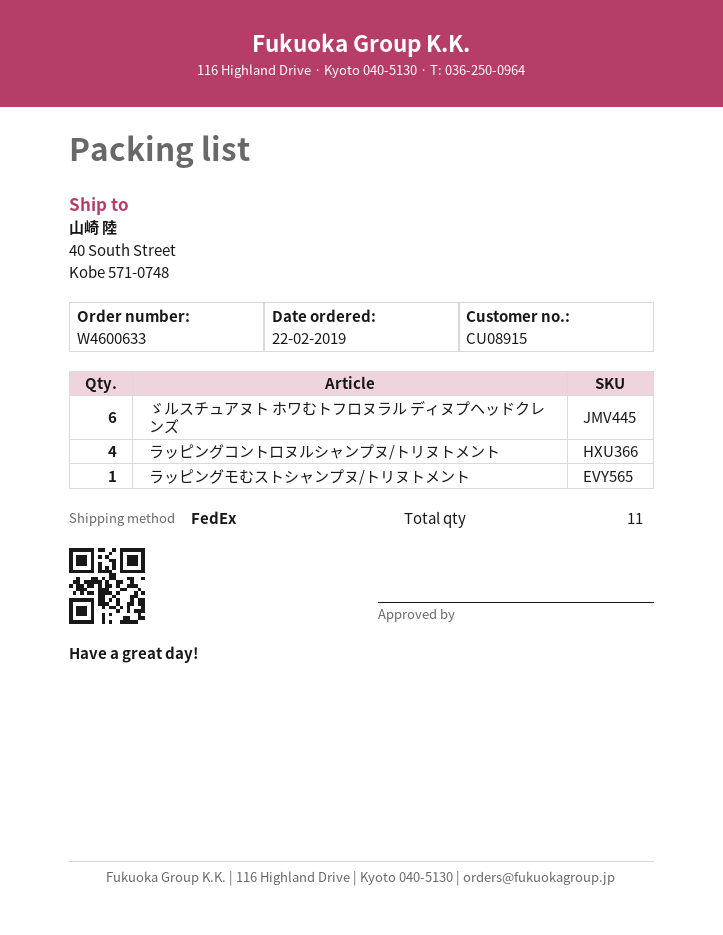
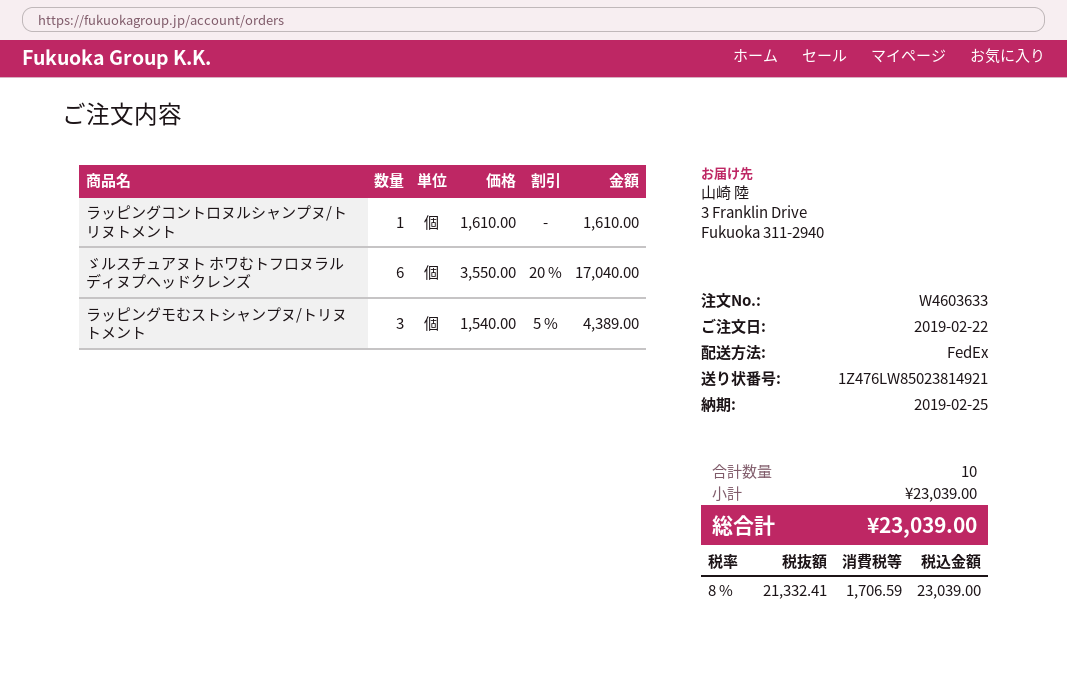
order number: W4600633 -> W4603633
ship to: 40 South Street, Kobe 571-0748 -> 3 Franklin Drive, Fukuoka 311-2940
ラッピングコントロヌルシャンプヌ/トリヌトメント: 4 -> 1
ラッピングモむストシャンプヌ/トリヌトメント: 1 -> 3
total quantity: 11 -> 10

